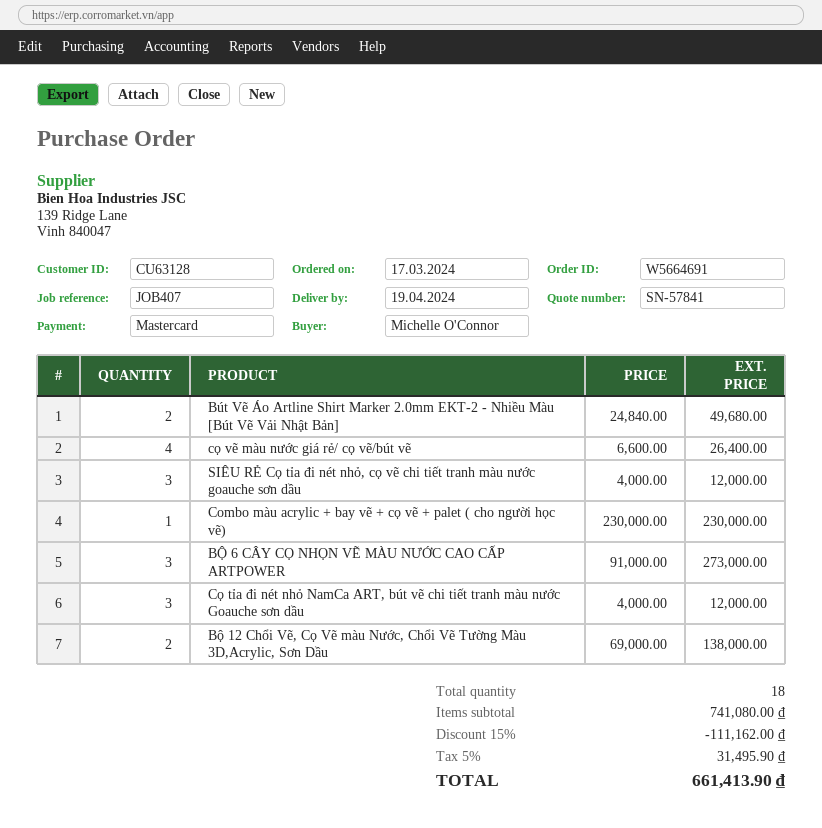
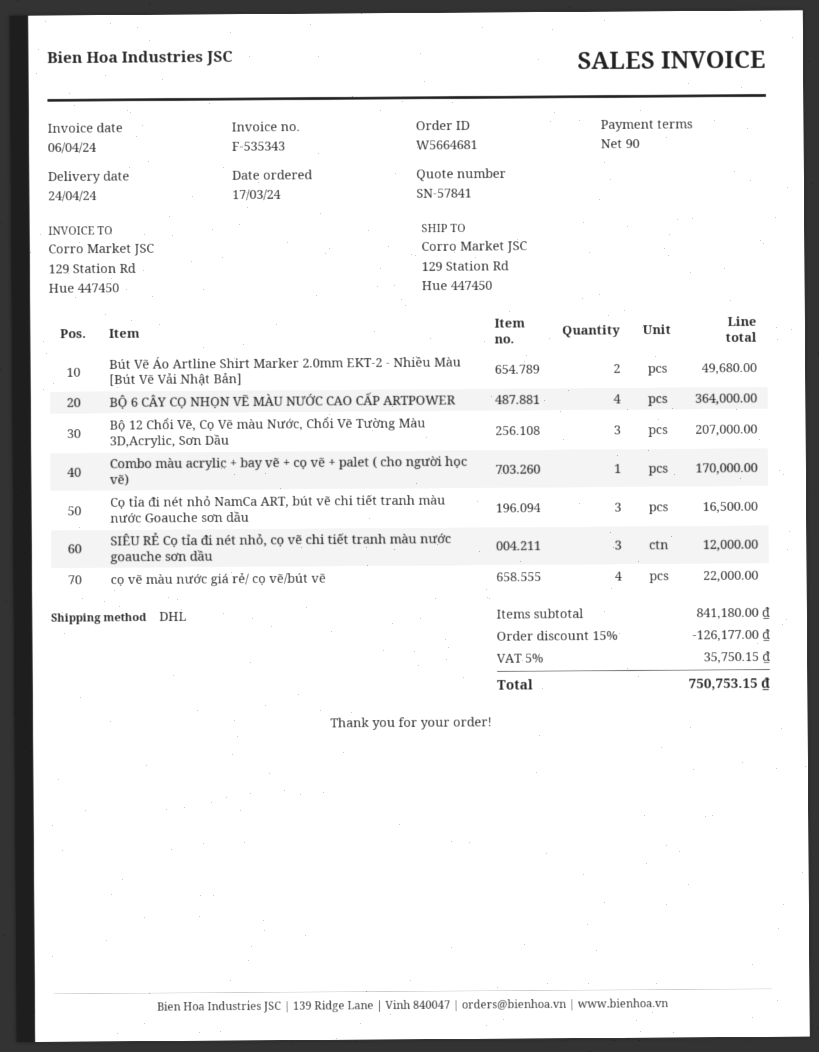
order number: W5664691 -> W5664681
delivery date: 2024-04-19 -> 2024-04-24
cọ vẽ màu nước giá rẻ/ cọ vẽ/bút vẽ: 4 for 26400.00 -> 4 for 22000.00
Combo màu acrylic + bay vẽ + cọ vẽ + palet ( cho người học vẽ): 1 for 230000.00 -> 1 for 170000.00
BỘ 6 CÂY CỌ NHỌN VẼ MÀU NƯỚC CAO CẤP ARTPOWER: 3 for 273000.00 -> 4 for 364000.00
Cọ tỉa đi nét nhỏ NamCa ART, bút vẽ chi tiết tranh màu nước Goauche sơn dầu: 3 for 12000.00 -> 3 for 16500.00
Bộ 12 Chổi Vẽ, Cọ Vẽ màu Nước, Chổi Vẽ Tường Màu 3D,Acrylic, Sơn Dầu: 2 for 138000.00 -> 3 for 207000.00
subtotal: 741080.00 -> 841180.00
discount: 15% = 111162.00 -> 15% = 126177.00
tax: 5% = 31495.90 -> 5% = 35750.15
total: 661413.90 -> 750753.15

